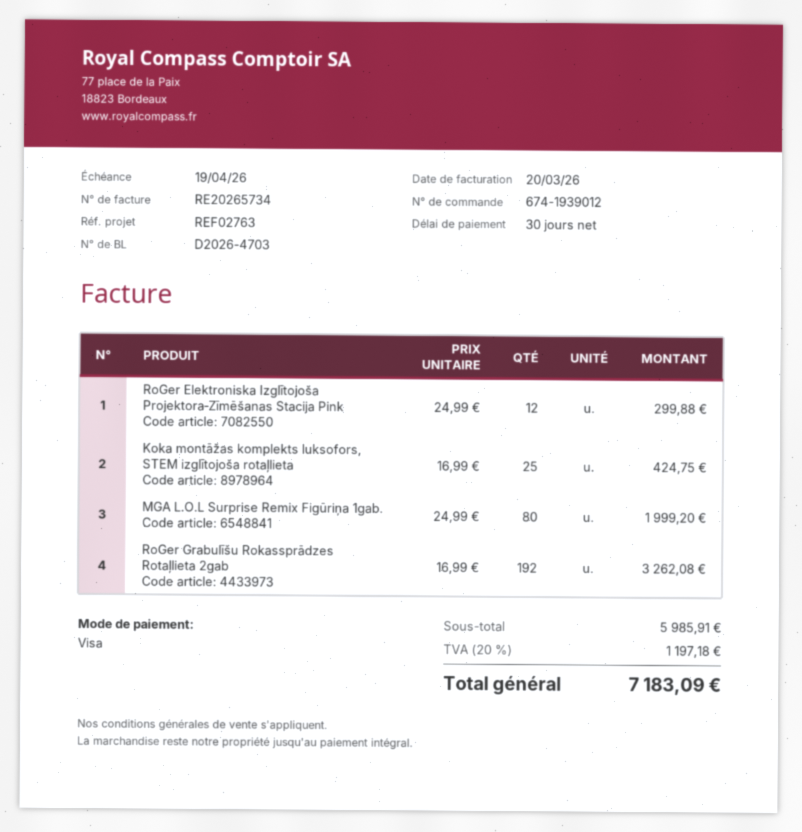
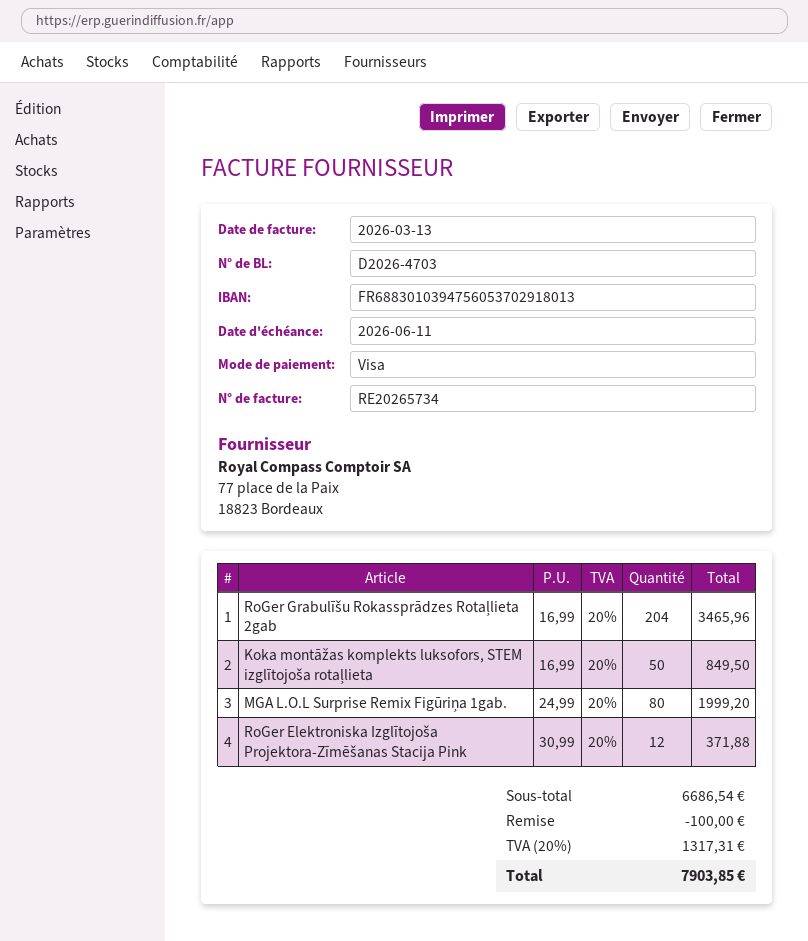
invoice date: 2026-03-20 -> 2026-03-13
due date: 2026-04-19 -> 2026-06-11
RoGer Elektroniska Izglītojoša Projektora‑Zīmēšanas Stacija Pink: 12 x 24.99 = 299.88 -> 12 x 30.99 = 371.88
Koka montāžas komplekts luksofors, STEM izglītojoša rotaļlieta: 25 x 16.99 = 424.75 -> 50 x 16.99 = 849.50
RoGer Grabulīšu Rokassprādzes Rotaļlieta 2gab: 192 x 16.99 = 3262.08 -> 204 x 16.99 = 3465.96
subtotal: 5985.91 -> 6686.54
discount: none -> 100.00
tax: 20% = 1197.18 -> 20% = 1317.31
total: 7183.09 -> 7903.85

